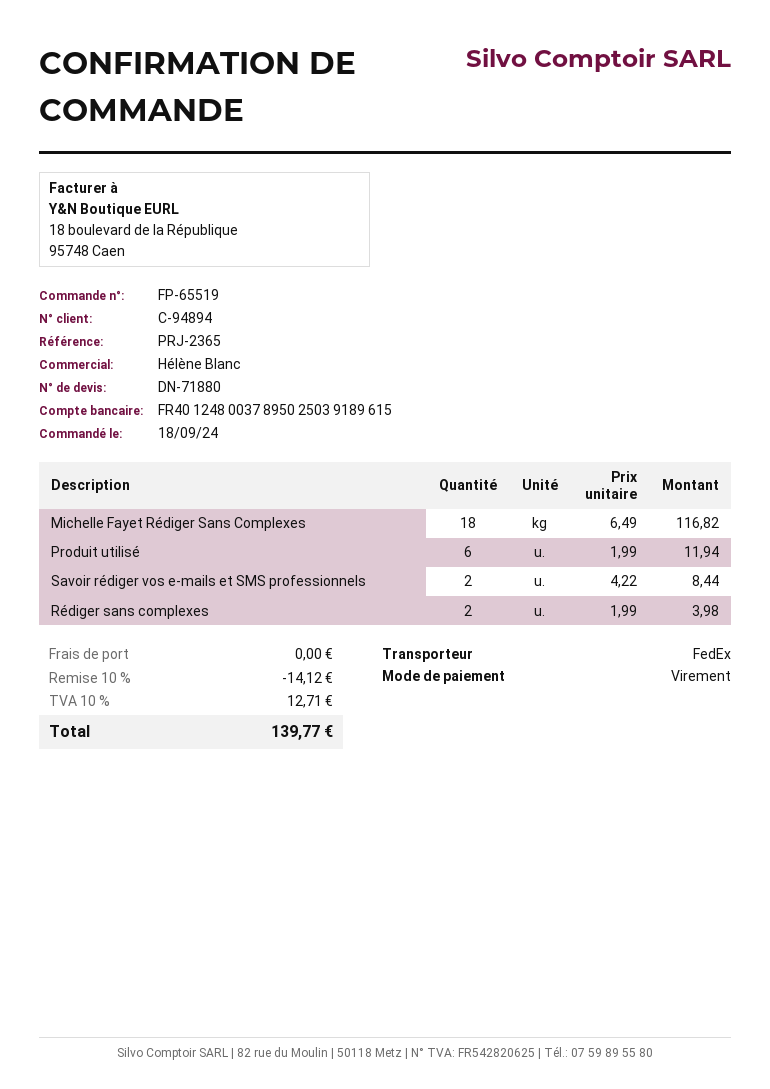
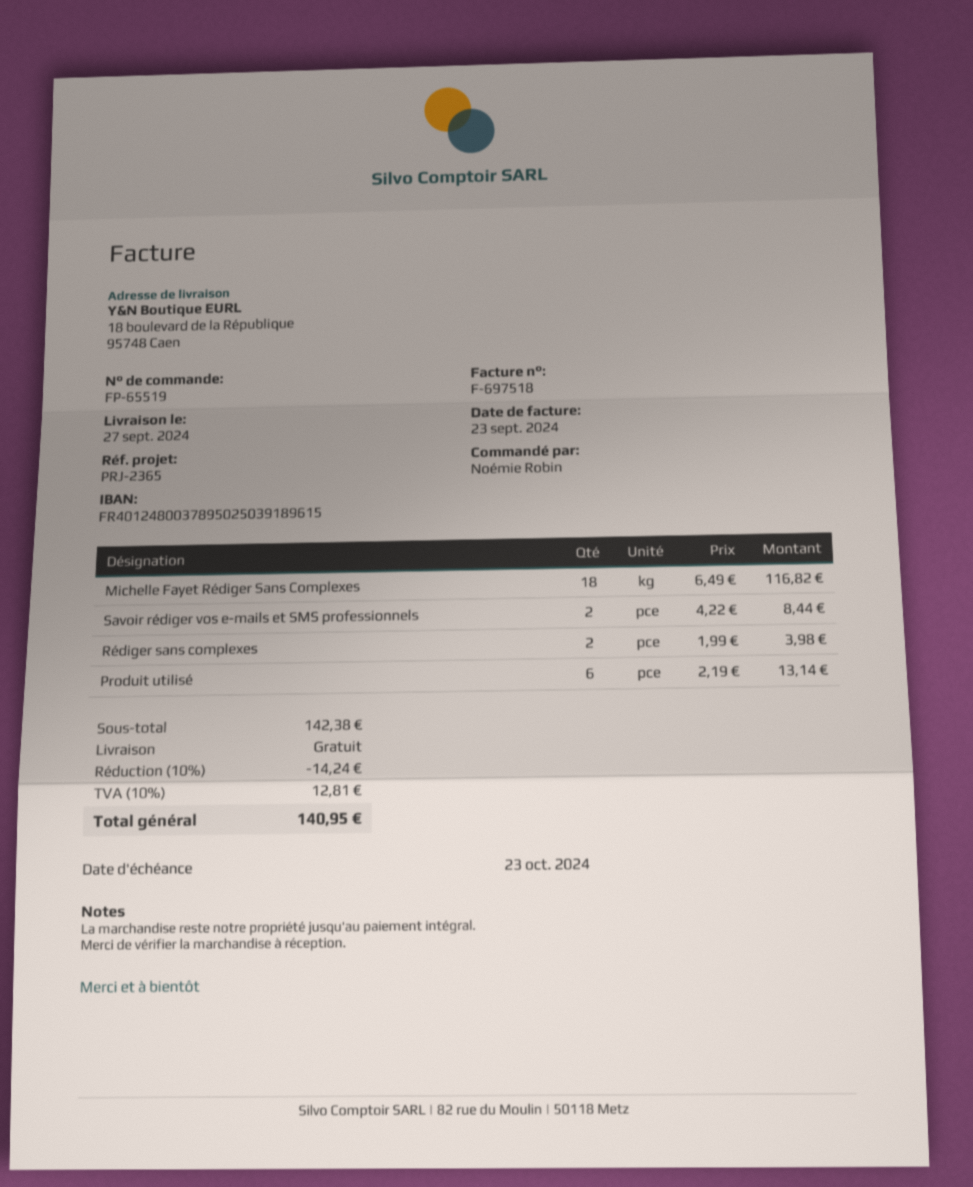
Produit utilisé: 6 x 1.99 = 11.94 -> 6 x 2.19 = 13.14
discount: 10% = 14.12 -> 10% = 14.24
tax: 10% = 12.71 -> 10% = 12.81
total: 139.77 -> 140.95

